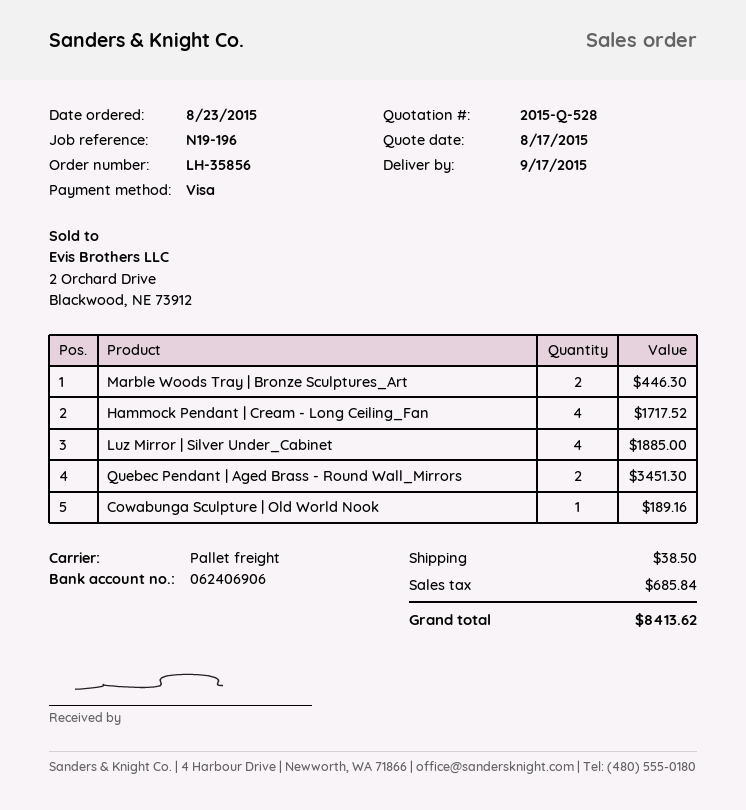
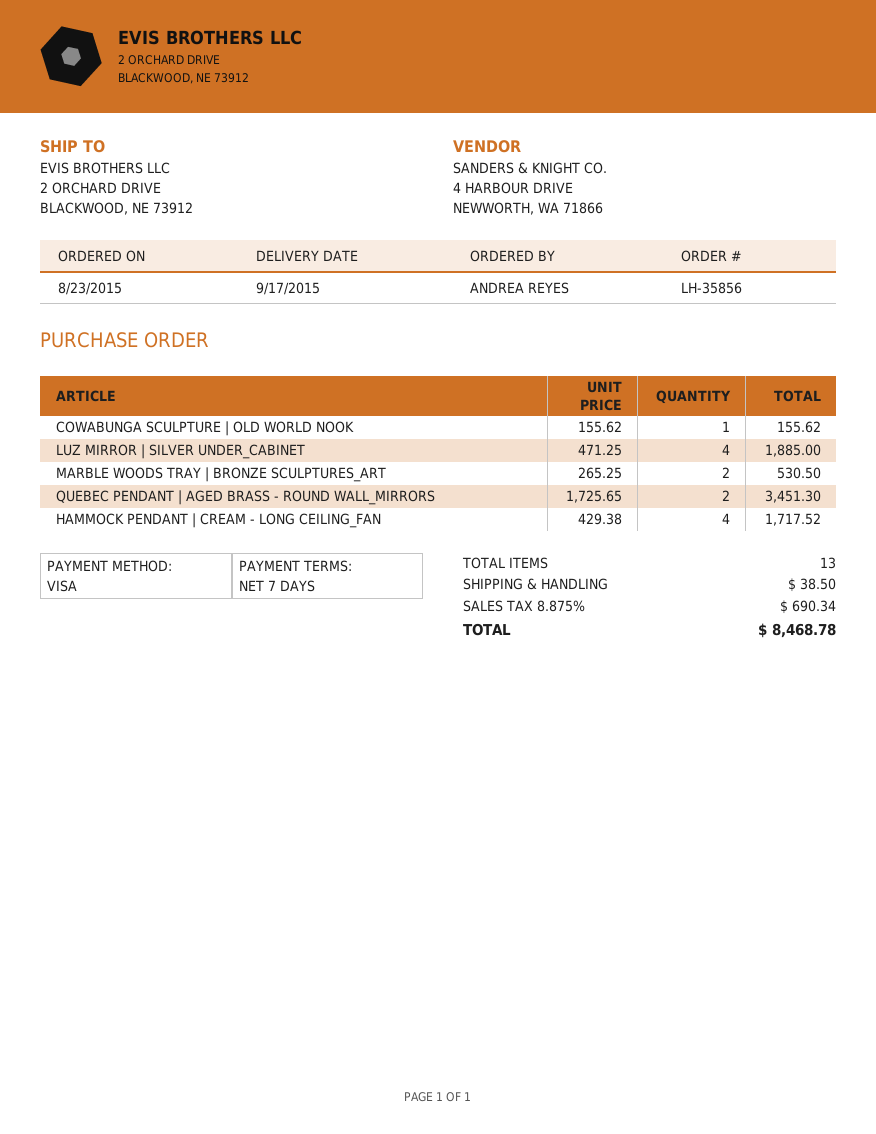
Marble Woods Tray | Bronze Sculptures_Art: 2 for 446.30 -> 2 for 530.50
Cowabunga Sculpture | Old World Nook: 1 for 189.16 -> 1 for 155.62
tax: 685.84 -> 690.34
total: 8413.62 -> 8468.78

